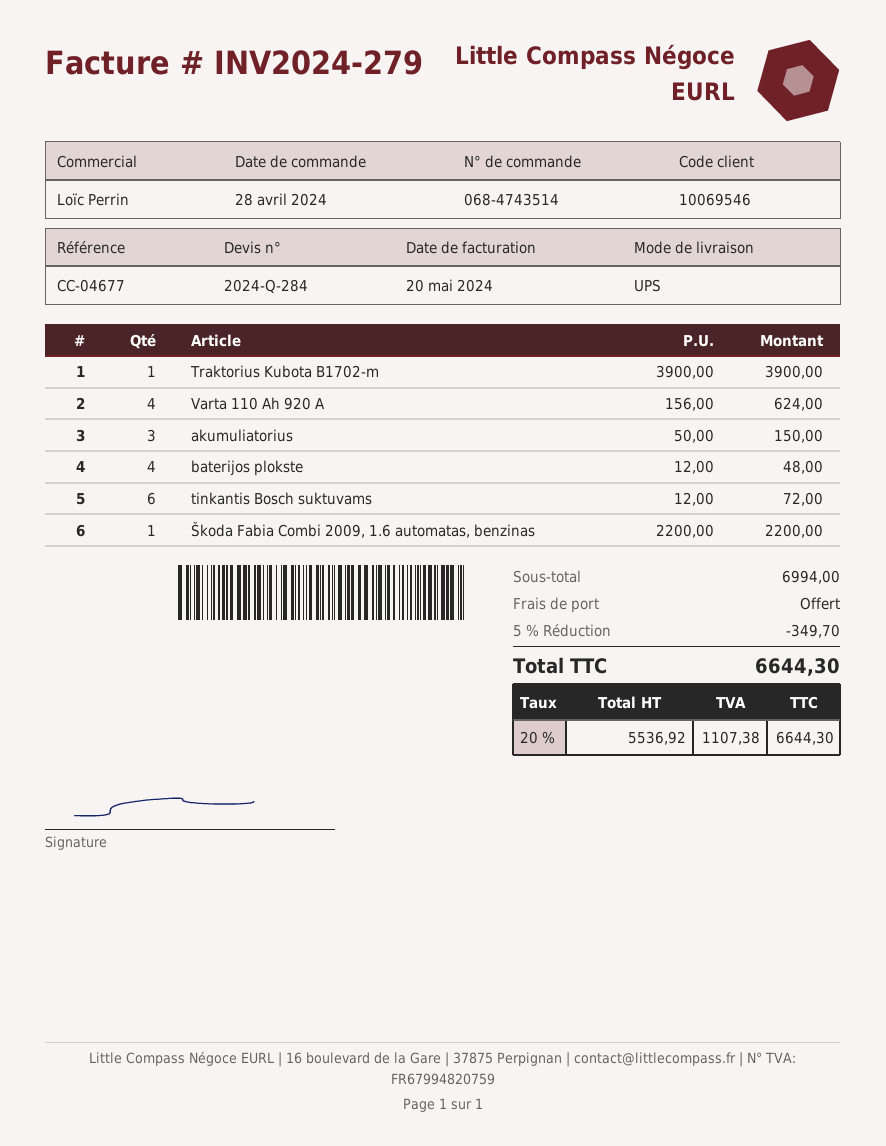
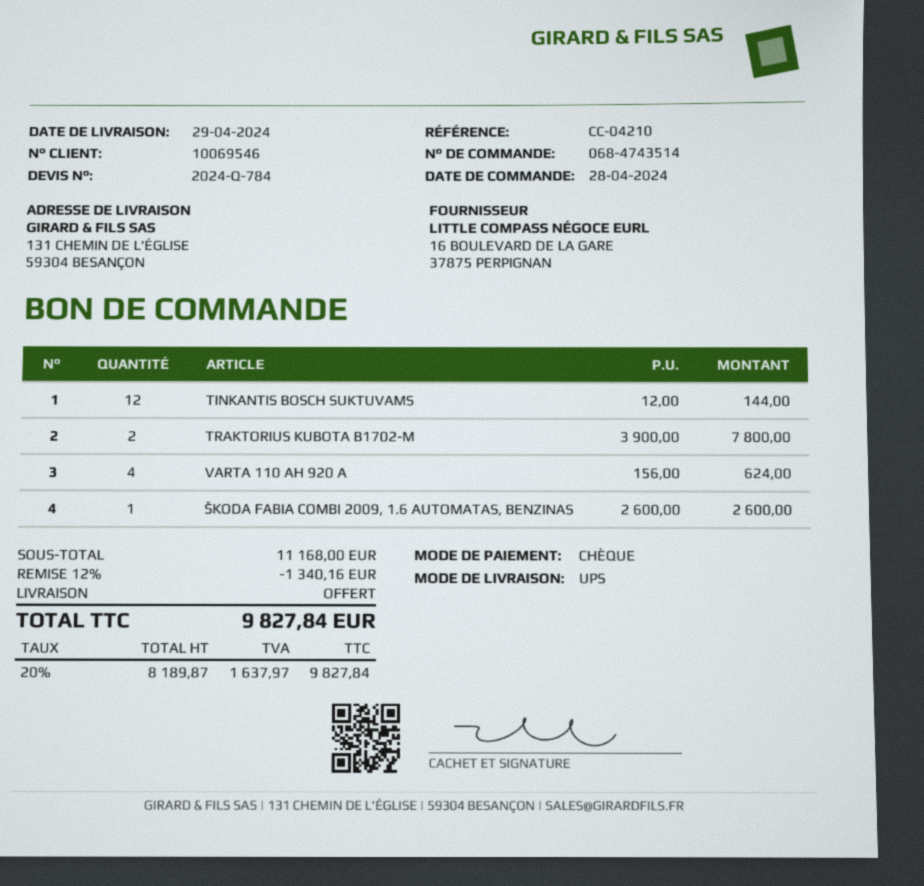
quote number: 2024-Q-284 -> 2024-Q-784
reference: CC-04677 -> CC-04210
Traktorius Kubota B1702-m: 1 x 3900.00 = 3900.00 -> 2 x 3900.00 = 7800.00
akumuliatorius: 3 x 50.00 = 150.00 -> none
baterijos plokste: 4 x 12.00 = 48.00 -> none
tinkantis Bosch suktuvams: 6 x 12.00 = 72.00 -> 12 x 12.00 = 144.00
Škoda Fabia Combi 2009, 1.6 automatas, benzinas: 1 x 2200.00 = 2200.00 -> 1 x 2600.00 = 2600.00
subtotal: 6994.00 -> 11168.00
discount: 5% = 349.70 -> 12% = 1340.16
net: 5536.92 -> 8189.87
tax: 20% = 1107.38 -> 20% = 1637.97
total: 6644.30 -> 9827.84

